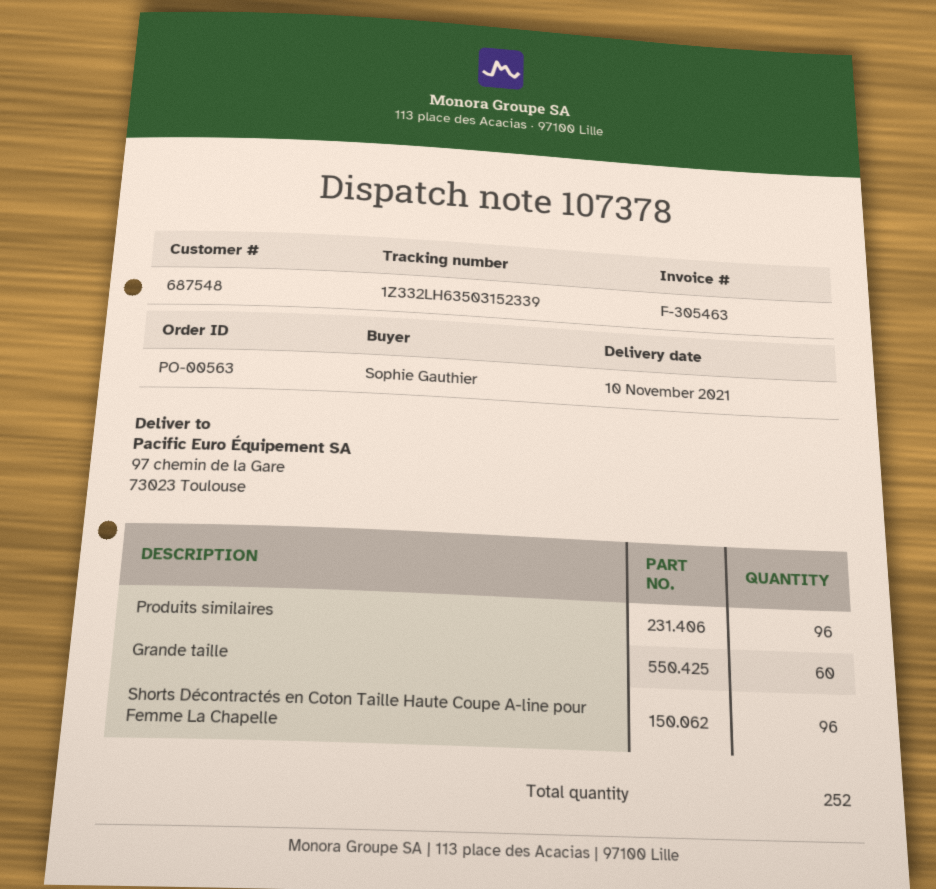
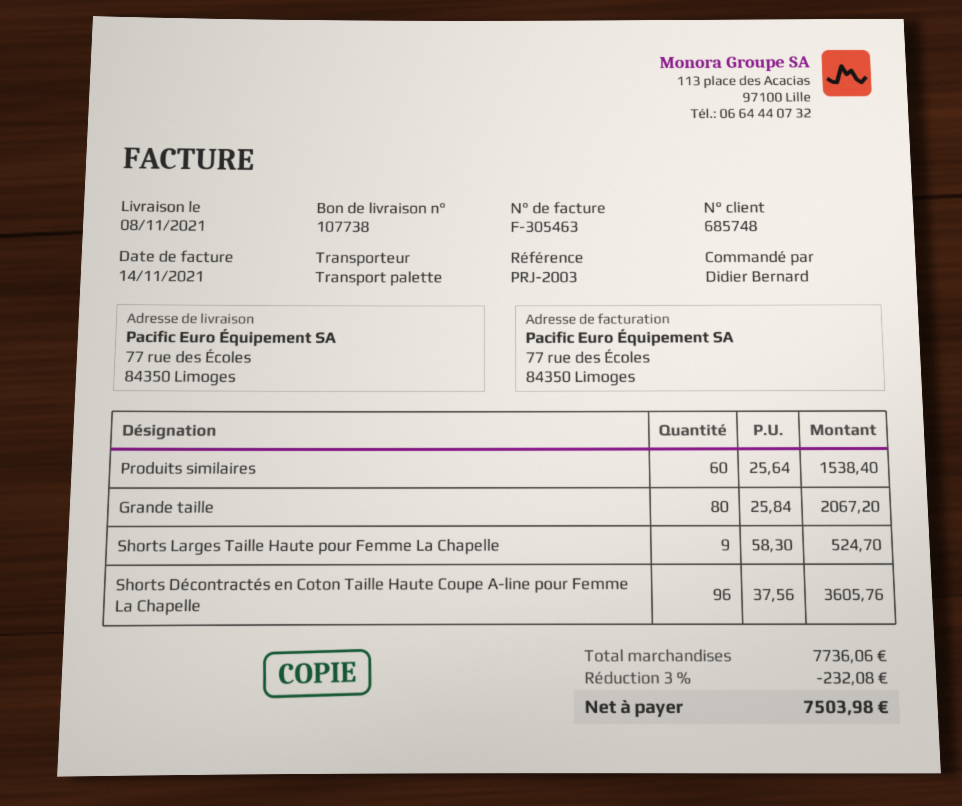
delivery note number: 107378 -> 107738
delivery date: 2021-11-10 -> 2021-11-08
customer number: 687548 -> 685748
ordered by: Sophie Gauthier -> Didier Bernard
ship to: 97 chemin de la Gare, 73023 Toulouse -> 77 rue des Écoles, 84350 Limoges
Produits similaires: 96 -> 60
Grande taille: 60 -> 80
Shorts Larges Taille Haute pour Femme La Chapelle: none -> 9

